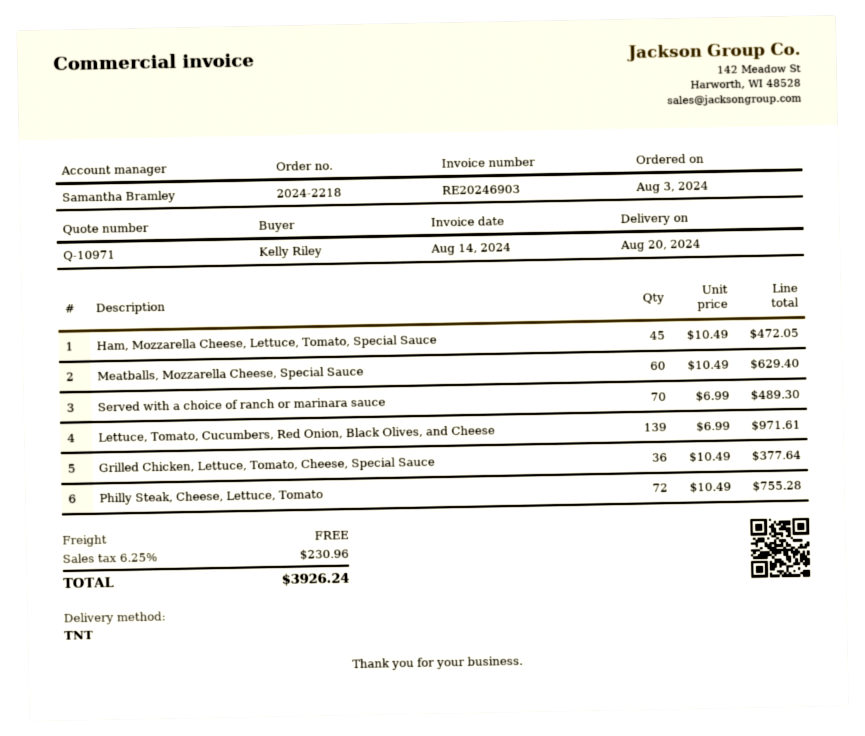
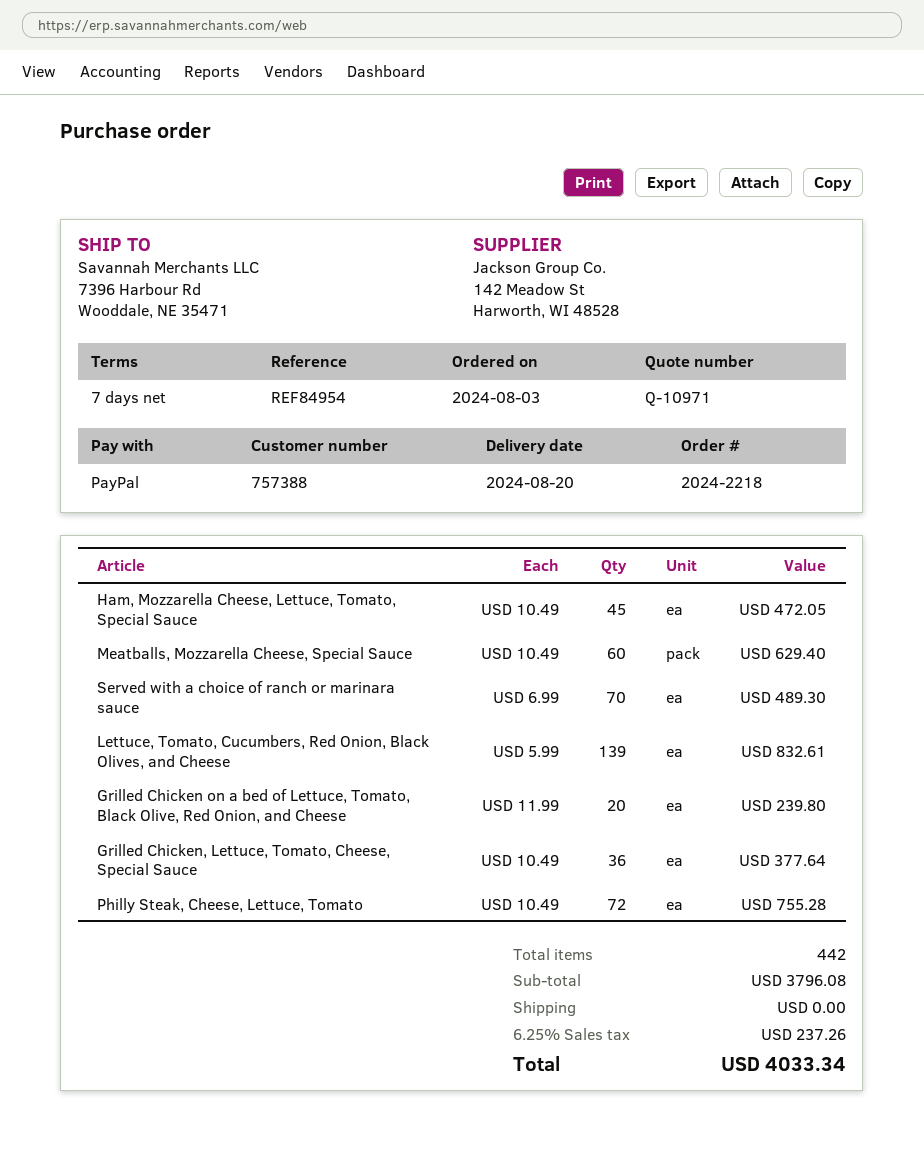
Lettuce, Tomato, Cucumbers, Red Onion, Black Olives, and Cheese: 139 x 6.99 = 971.61 -> 139 x 5.99 = 832.61
Grilled Chicken on a bed of Lettuce, Tomato, Black Olive, Red Onion, and Cheese: none -> 20 x 11.99 = 239.80
tax: 6.25% = 230.96 -> 6.25% = 237.26
total: 3926.24 -> 4033.34

